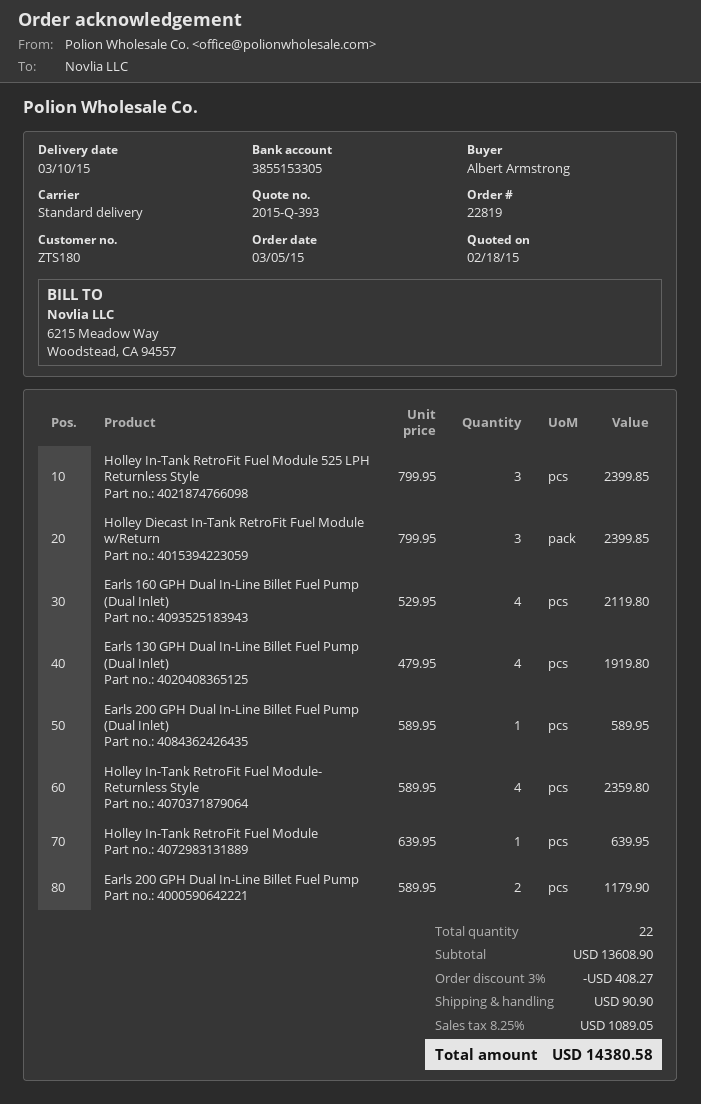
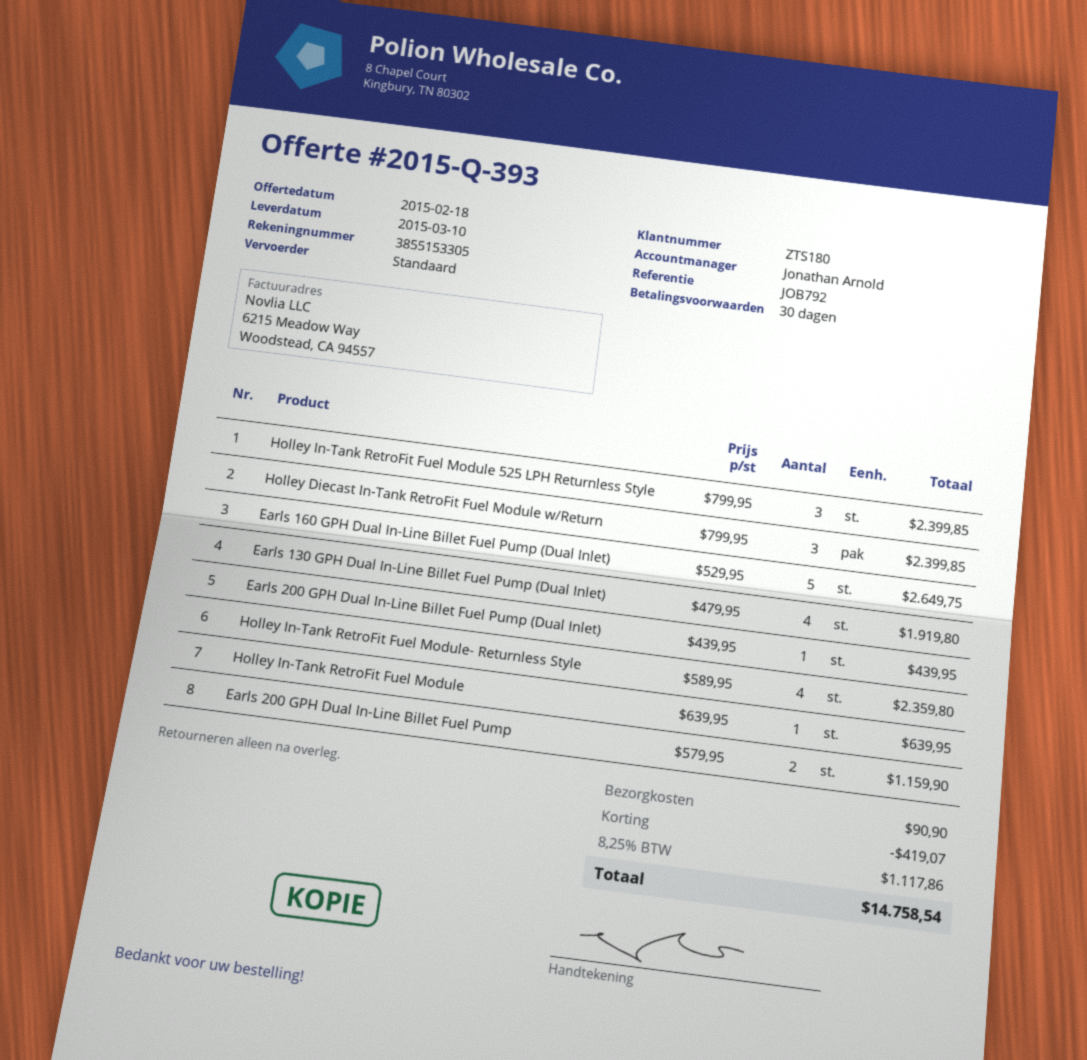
Earls 160 GPH Dual In-Line Billet Fuel Pump (Dual Inlet): 4 x 529.95 = 2119.80 -> 5 x 529.95 = 2649.75
Earls 200 GPH Dual In-Line Billet Fuel Pump (Dual Inlet): 1 x 589.95 = 589.95 -> 1 x 439.95 = 439.95
Earls 200 GPH Dual In-Line Billet Fuel Pump: 2 x 589.95 = 1179.90 -> 2 x 579.95 = 1159.90
discount: 408.27 -> 419.07
tax: 8.25% = 1089.05 -> 8.25% = 1117.86
total: 14380.58 -> 14758.54

